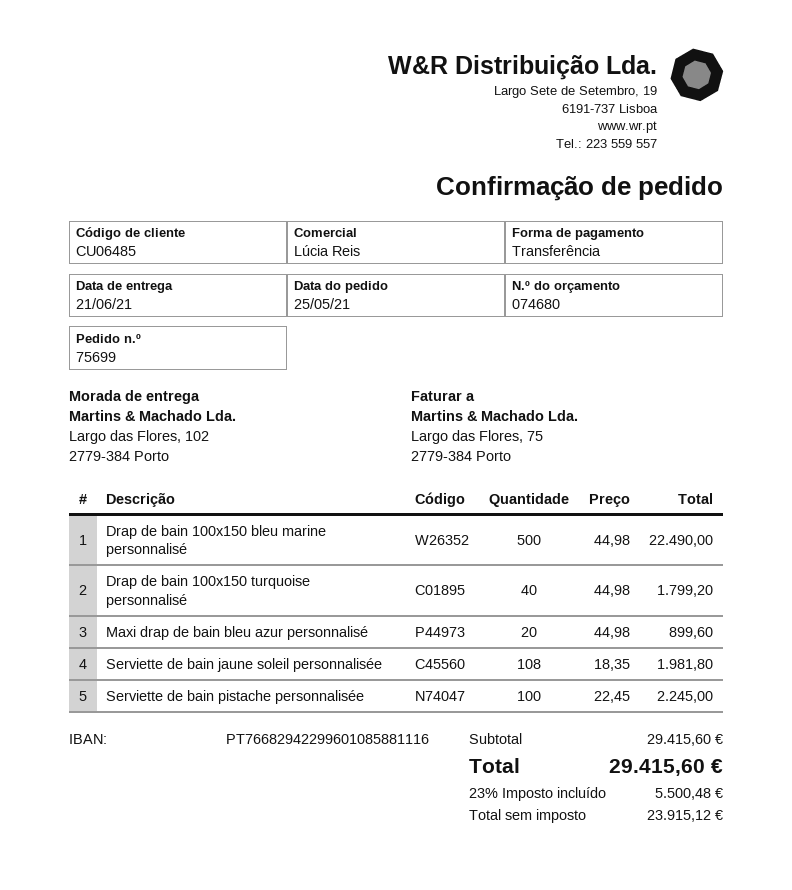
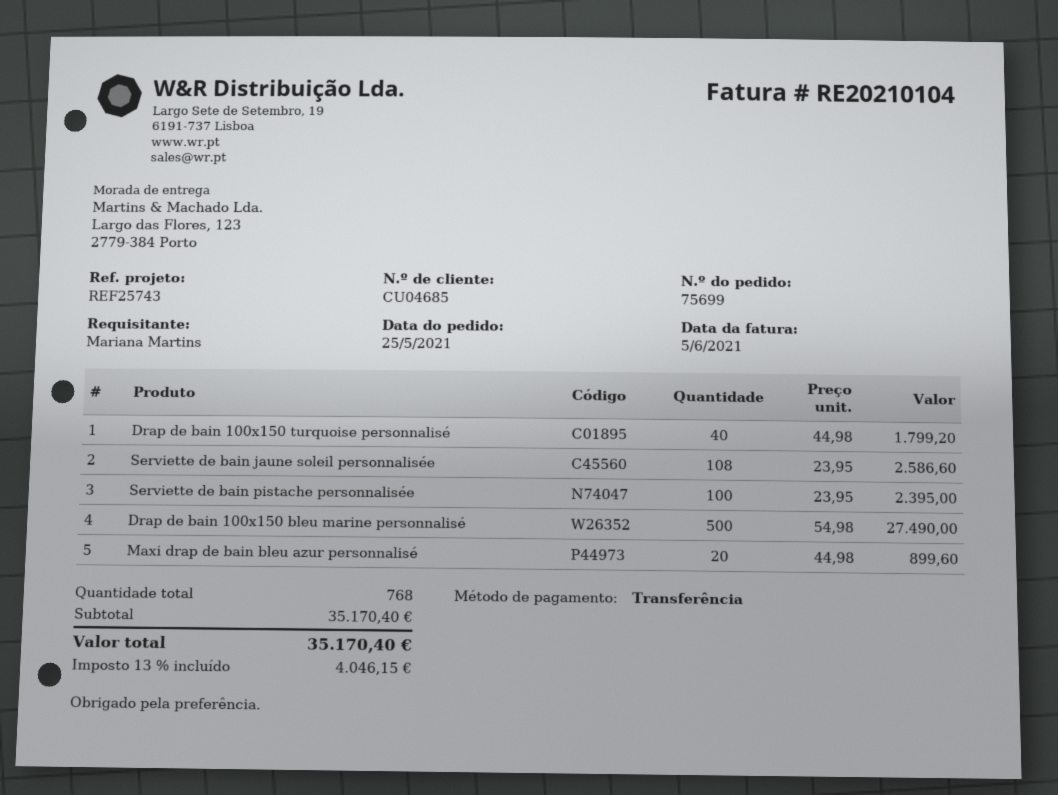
customer number: CU06485 -> CU04685
ship to: Largo das Flores, 102, 2779-384 Porto -> Largo das Flores, 123, 2779-384 Porto
Drap de bain 100x150 bleu marine personnalisé: 500 x 44.98 = 22490.00 -> 500 x 54.98 = 27490.00
Serviette de bain jaune soleil personnalisée: 108 x 18.35 = 1981.80 -> 108 x 23.95 = 2586.60
Serviette de bain pistache personnalisée: 100 x 22.45 = 2245.00 -> 100 x 23.95 = 2395.00
subtotal: 29415.60 -> 35170.40
tax: 23% = 5500.48 -> 13% = 4046.15
total: 29415.60 -> 35170.40

